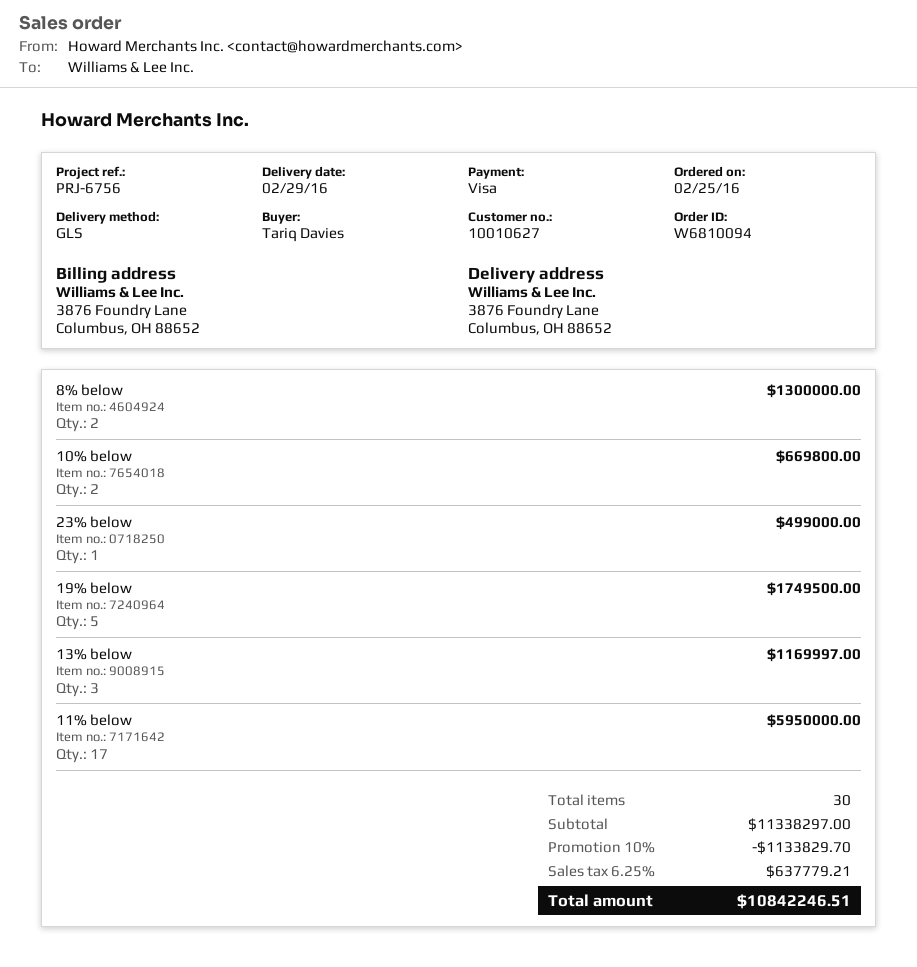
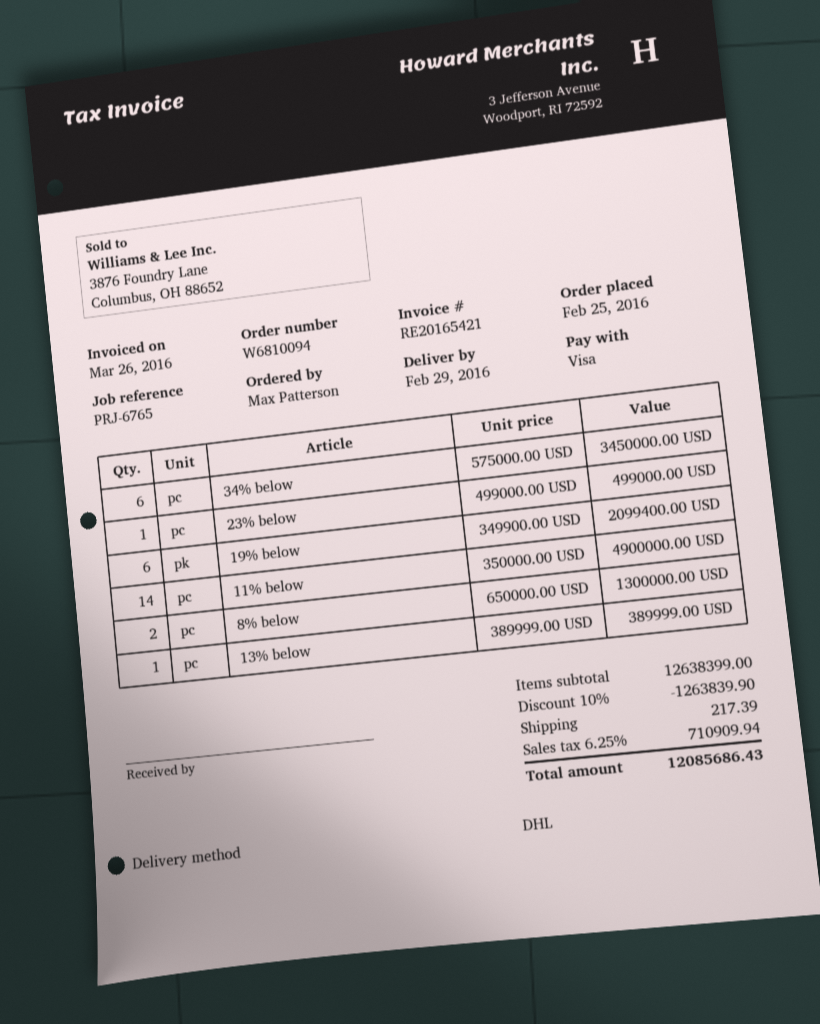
reference: PRJ-6756 -> PRJ-6765
ordered by: Tariq Davies -> Max Patterson
shipping method: GLS -> DHL
10% below: 2 for 669800.00 -> none
19% below: 5 for 1749500.00 -> 6 for 2099400.00
13% below: 3 for 1169997.00 -> 1 for 389999.00
11% below: 17 for 5950000.00 -> 14 for 4900000.00
34% below: none -> 6 for 3450000.00
subtotal: 11338297.00 -> 12638399.00
discount: 10% = 1133829.70 -> 10% = 1263839.90
shipping: none -> 217.39
tax: 6.25% = 637779.21 -> 6.25% = 710909.94
total: 10842246.51 -> 12085686.43

